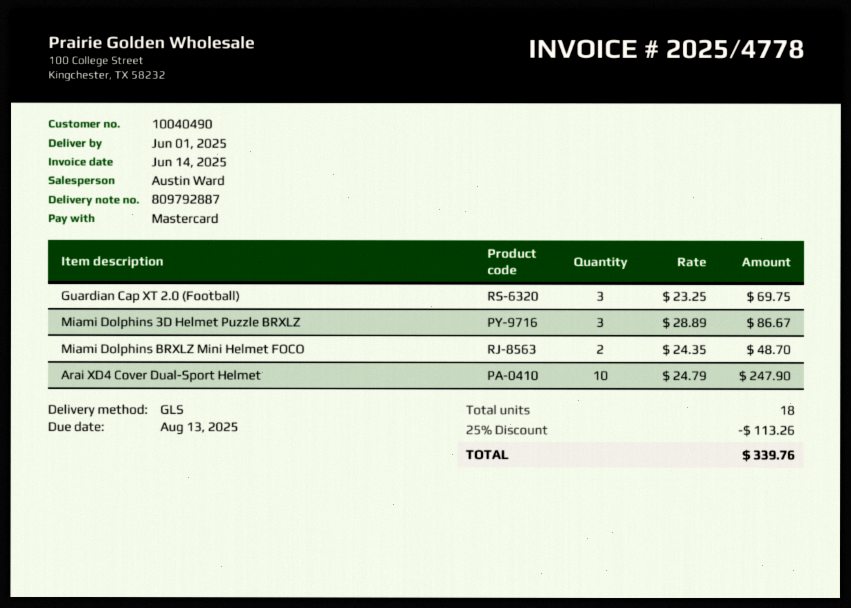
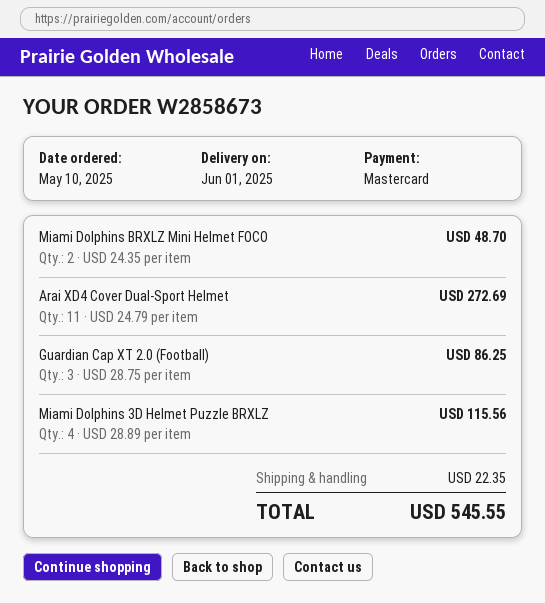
Guardian Cap XT 2.0 (Football): 3 x 23.25 = 69.75 -> 3 x 28.75 = 86.25
Miami Dolphins 3D Helmet Puzzle BRXLZ: 3 x 28.89 = 86.67 -> 4 x 28.89 = 115.56
Arai XD4 Cover Dual-Sport Helmet: 10 x 24.79 = 247.90 -> 11 x 24.79 = 272.69
discount: 25% = 113.26 -> none
shipping: none -> 22.35
total: 339.76 -> 545.55

